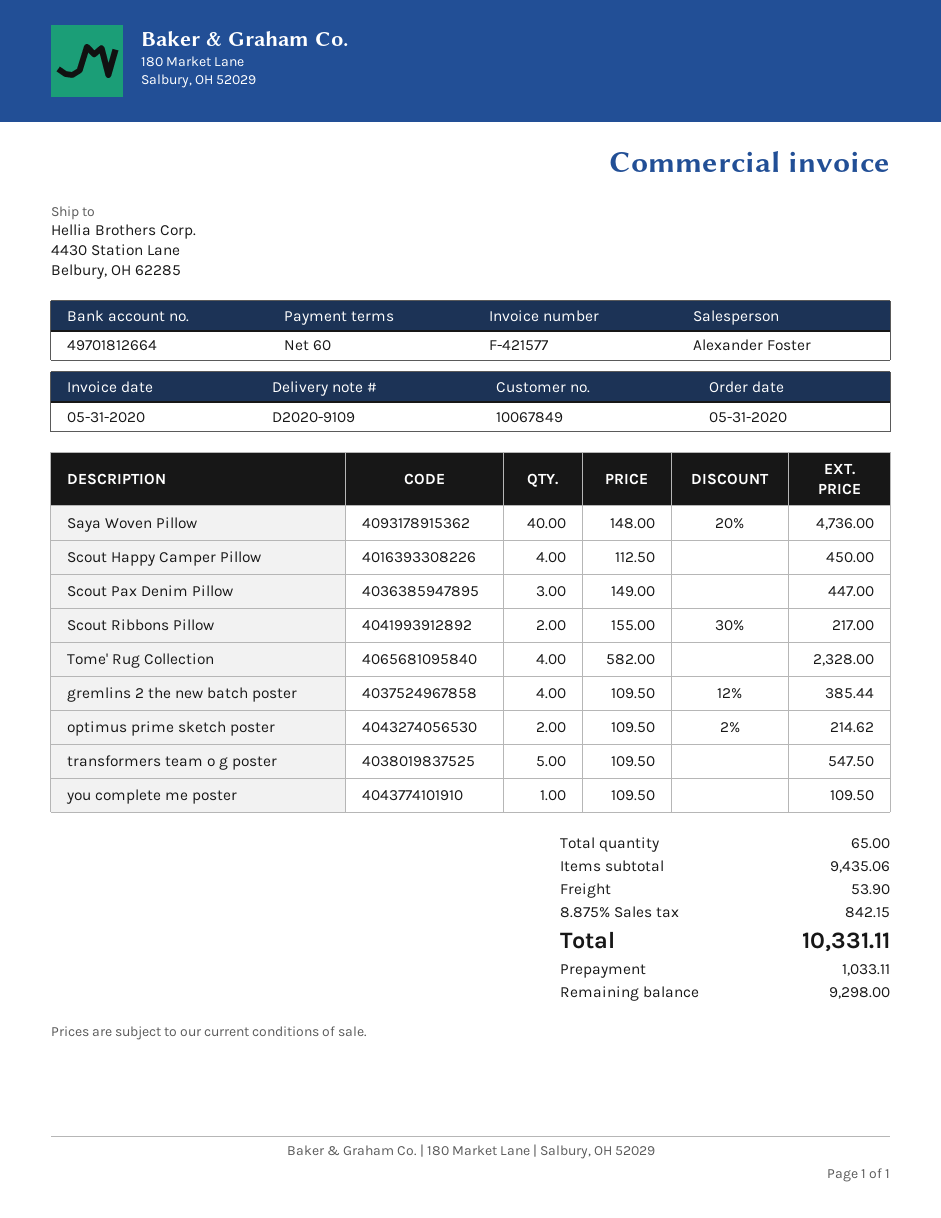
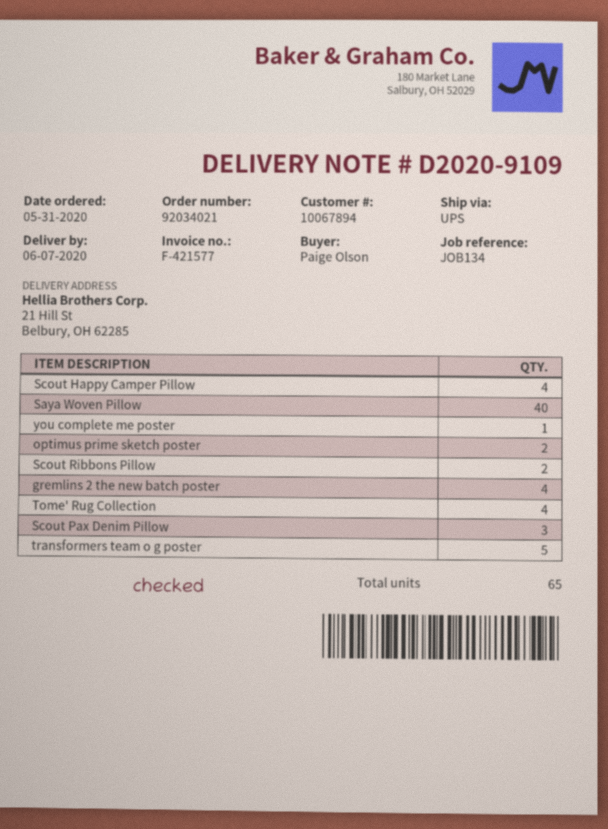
customer number: 10067849 -> 10067894
ship to: 4430 Station Lane, Belbury, OH 62285 -> 21 Hill St, Belbury, OH 62285

